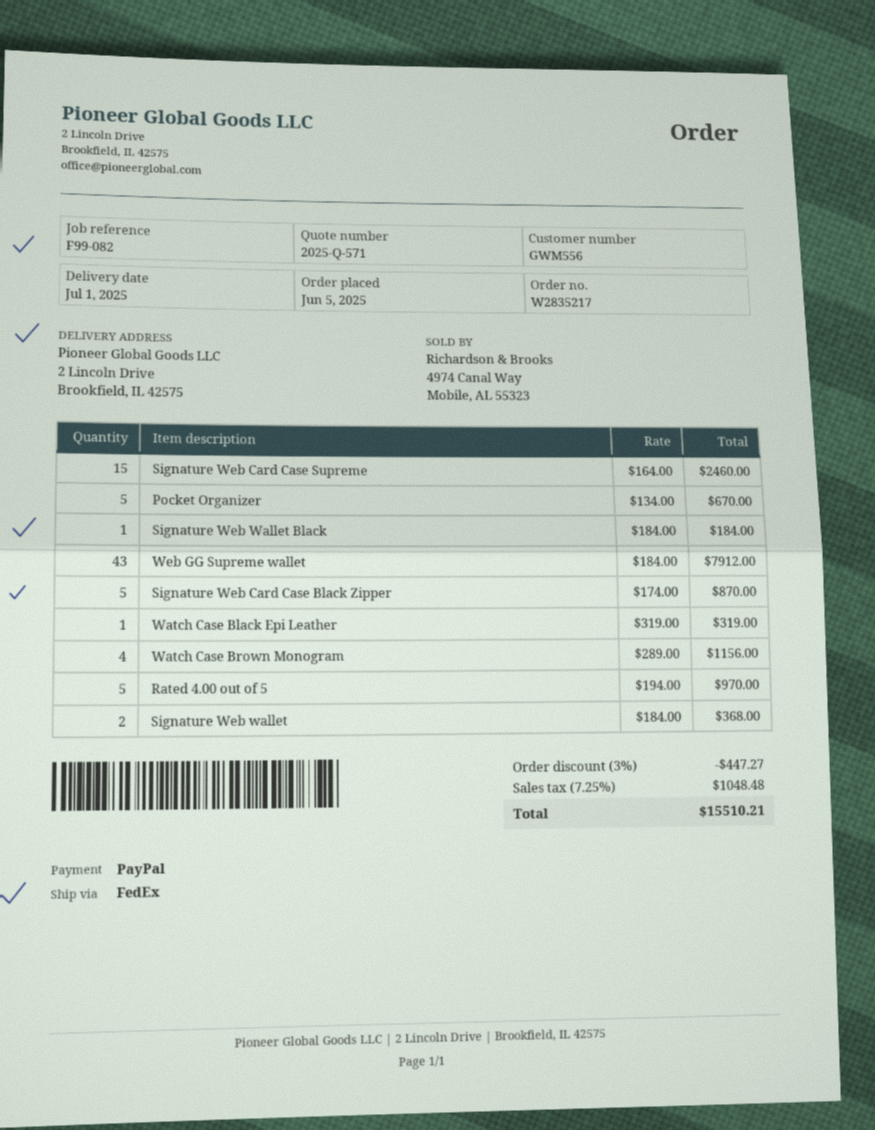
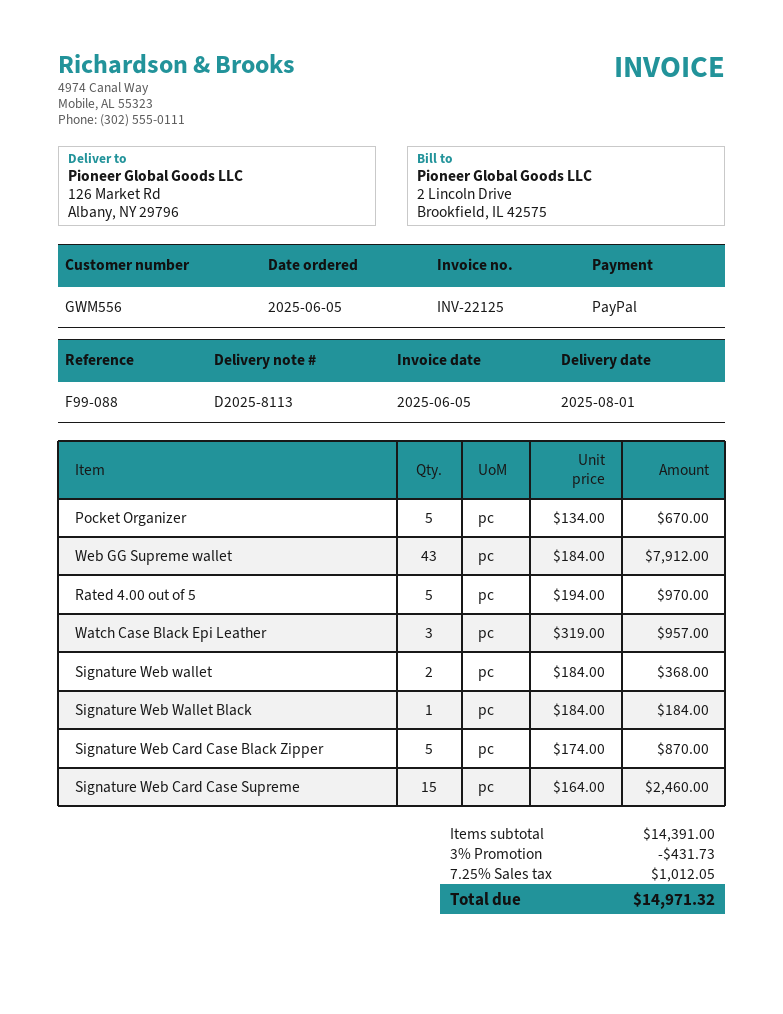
delivery date: 2025-07-01 -> 2025-08-01
reference: F99-082 -> F99-088
ship to: 2 Lincoln Drive, Brookfield, IL 42575 -> 126 Market Rd, Albany, NY 29796
Watch Case Black Epi Leather: 1 x 319.00 = 319.00 -> 3 x 319.00 = 957.00
Watch Case Brown Monogram: 4 x 289.00 = 1156.00 -> none
discount: 3% = 447.27 -> 3% = 431.73
tax: 7.25% = 1048.48 -> 7.25% = 1012.05
total: 15510.21 -> 14971.32

